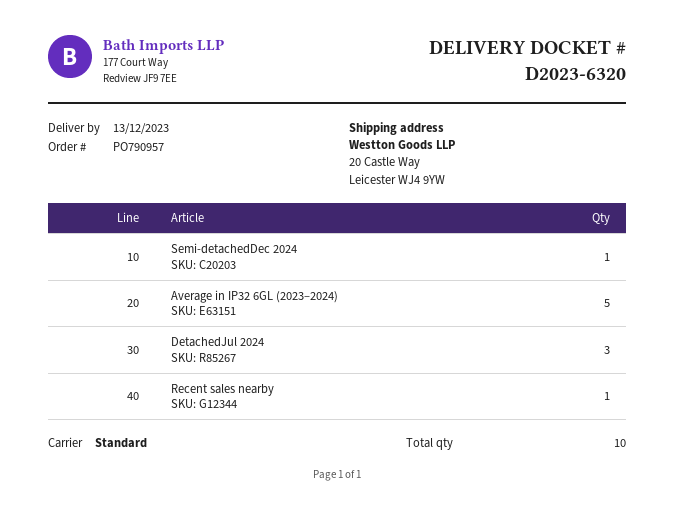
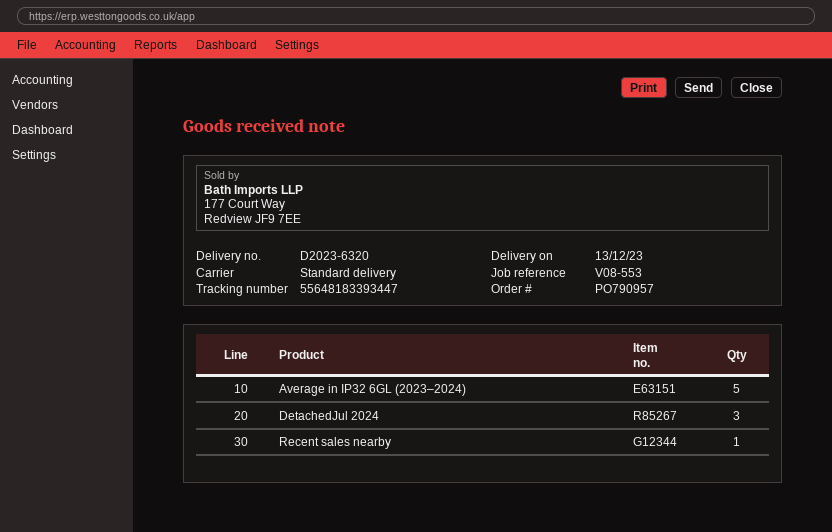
Semi-detachedDec 2024: 1 -> none

